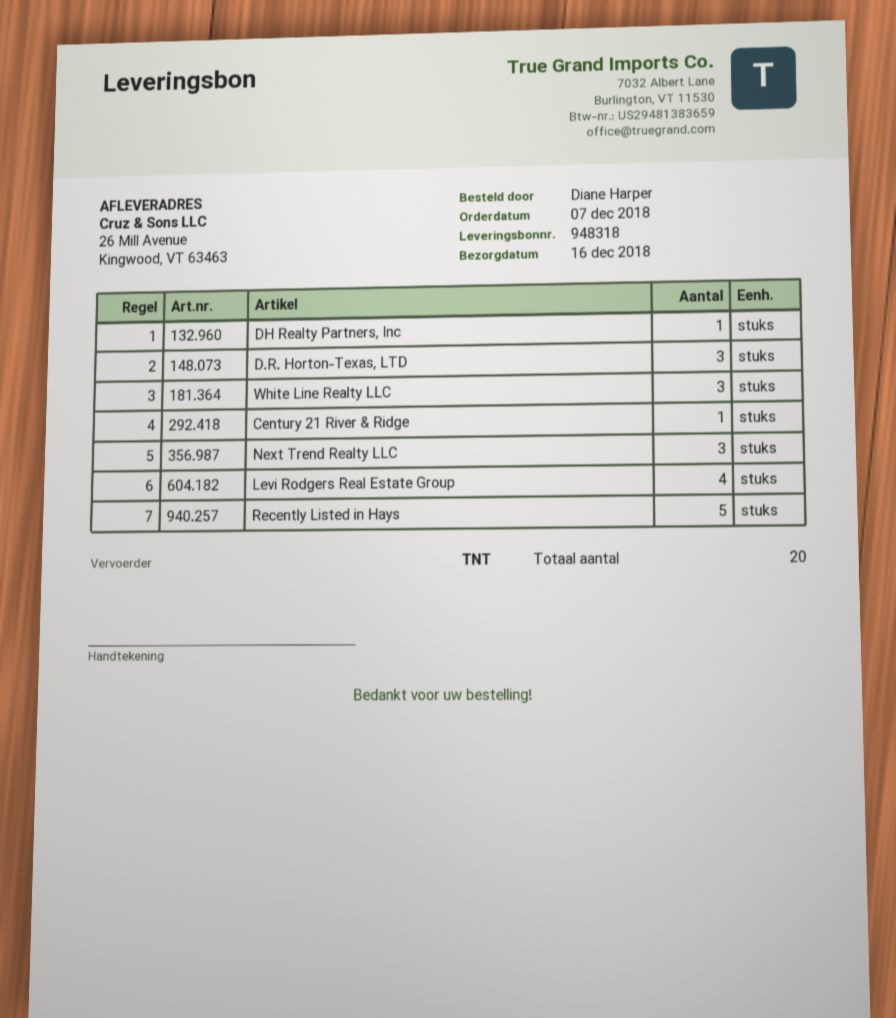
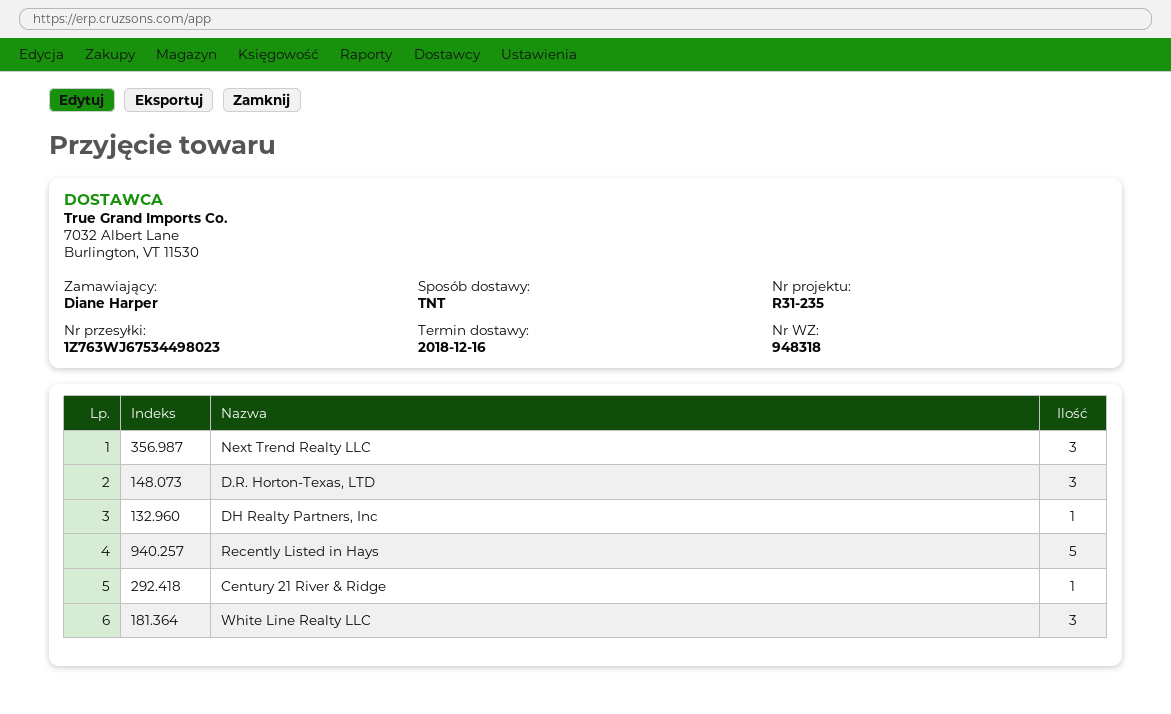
Levi Rodgers Real Estate Group: 4 -> none

